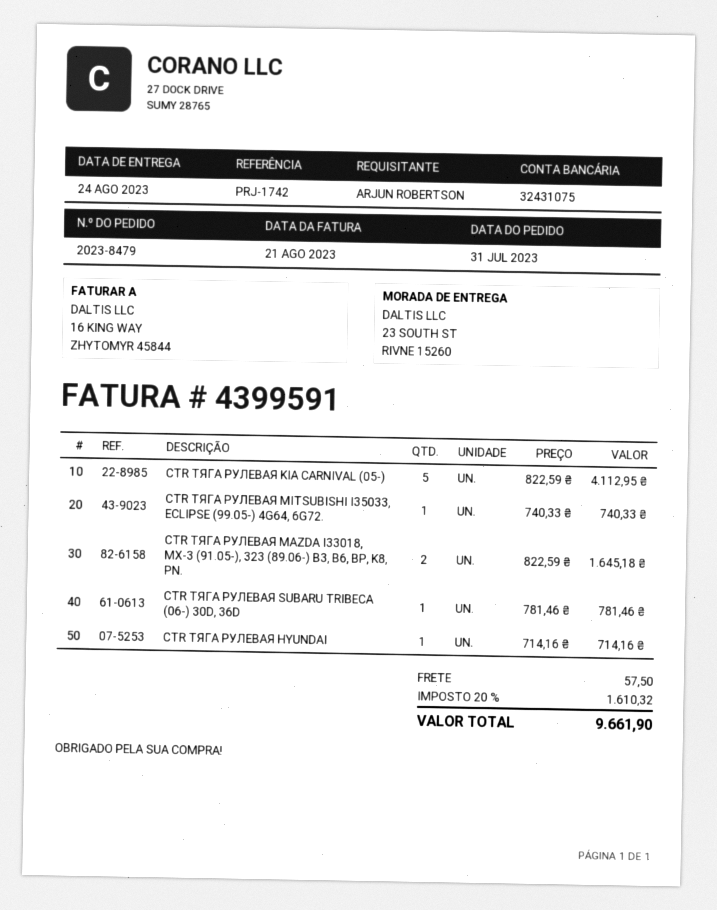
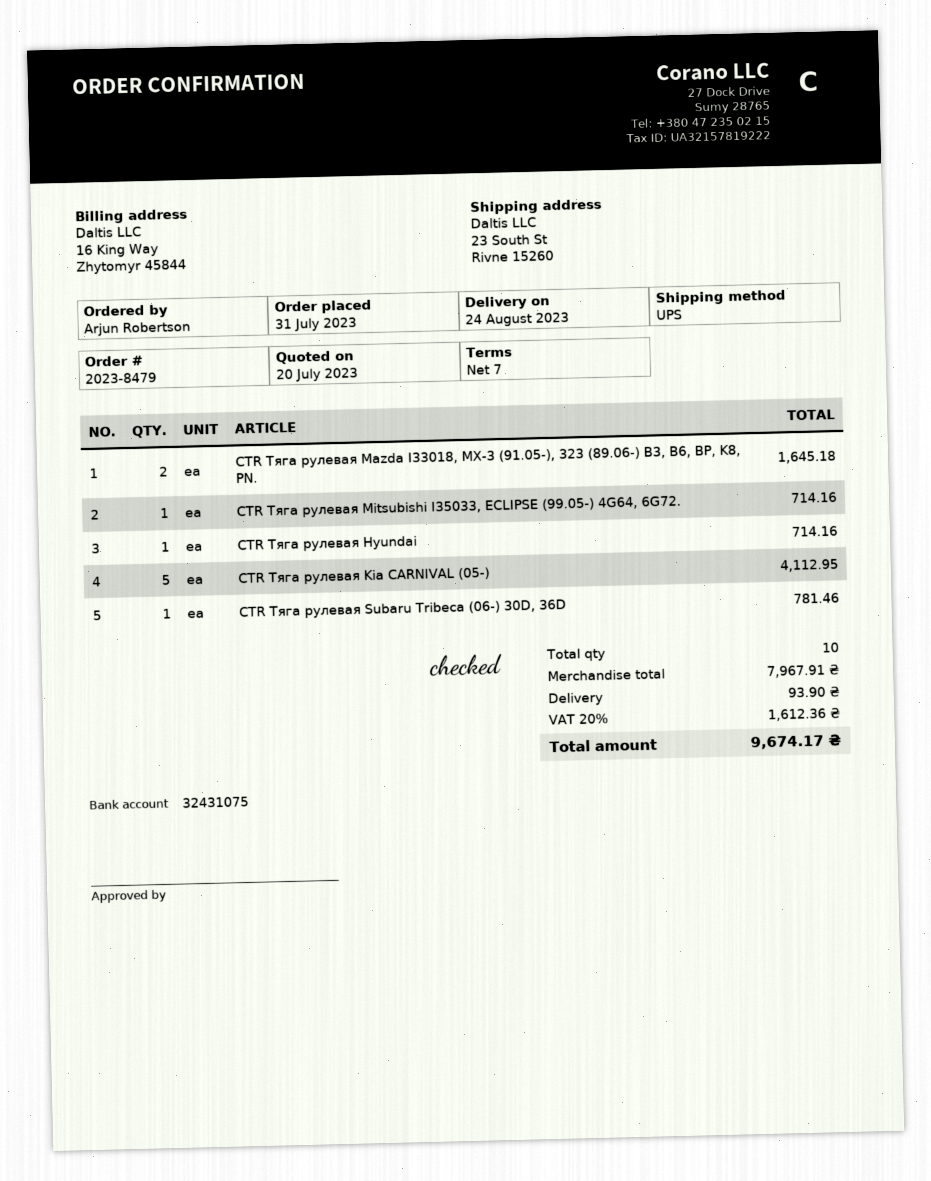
CTR ТЯГА РУЛЕВАЯ MITSUBISHI I35033, ECLIPSE (99.05-) 4G64, 6G72.: 1 for 740.33 -> 1 for 714.16
shipping: 57.50 -> 93.90
tax: 20% = 1610.32 -> 20% = 1612.36
total: 9661.90 -> 9674.17

